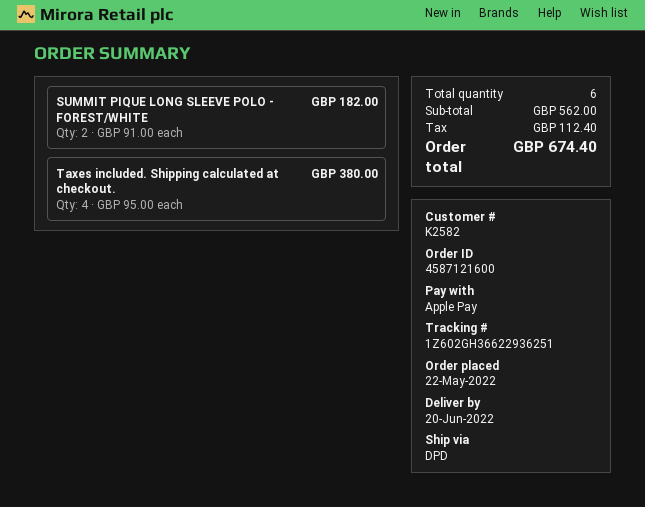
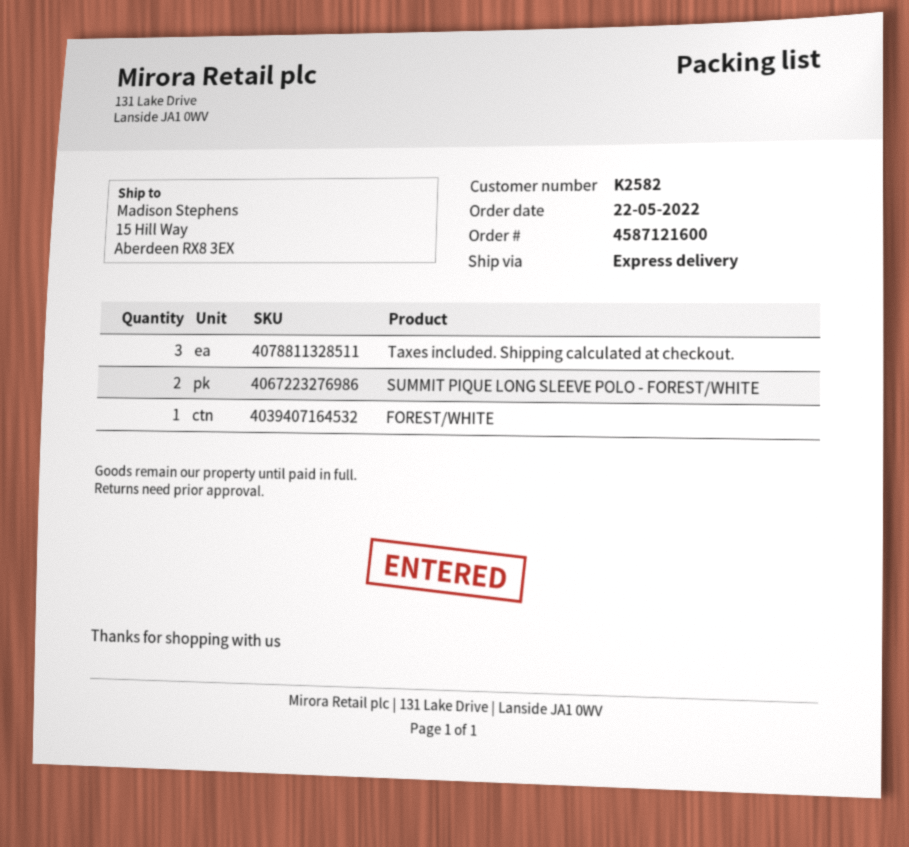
shipping method: DPD -> express
Taxes included. Shipping calculated at checkout.: 4 -> 3
FOREST/WHITE: none -> 1

